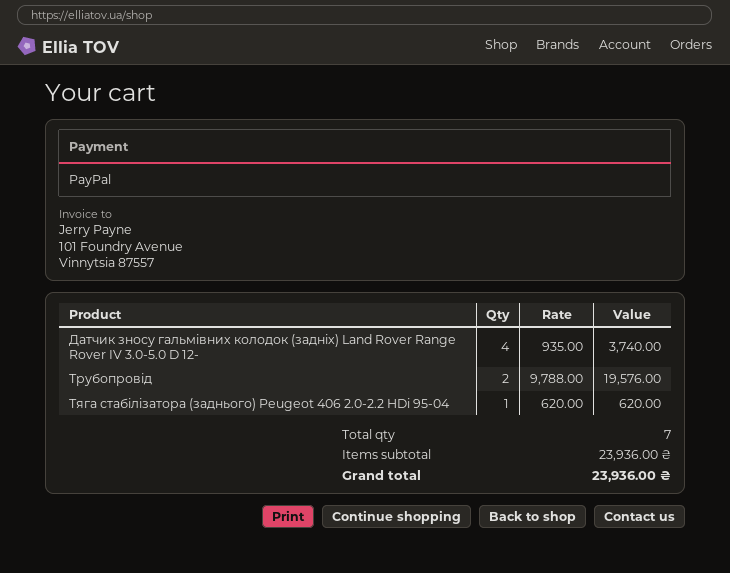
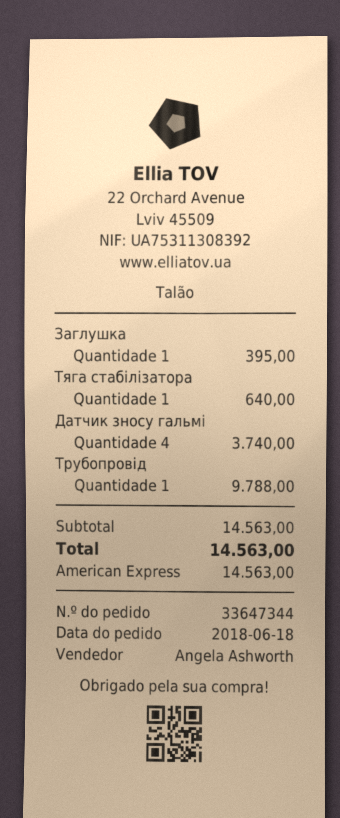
payment method: PayPal -> American Express
Трубопровід: 2 for 19576.00 -> 1 for 9788.00
Тяга стабілізатора (заднього) Peugeot 406 2.0-2.2 HDi 95-04: 1 for 620.00 -> 1 for 640.00
Заглушка: none -> 1 for 395.00
subtotal: 23936.00 -> 14563.00
total: 23936.00 -> 14563.00

